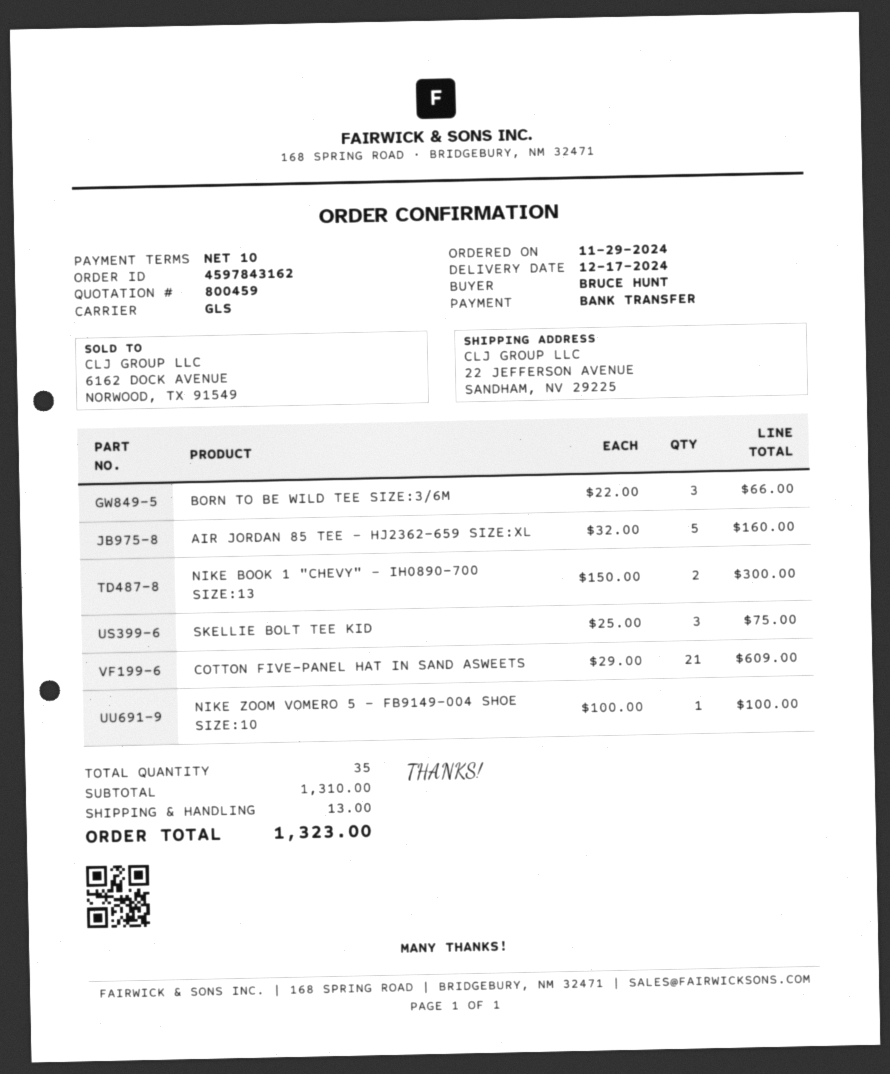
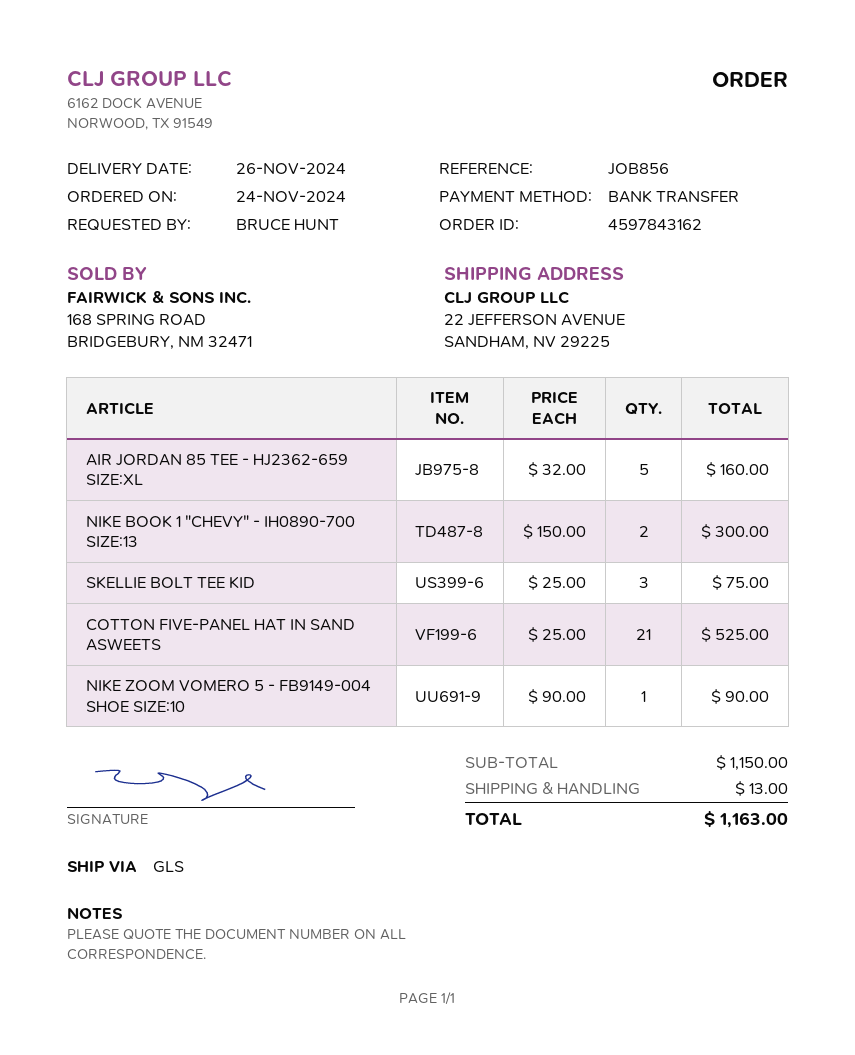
order date: 2024-11-29 -> 2024-11-24
delivery date: 2024-12-17 -> 2024-11-26
BORN TO BE WILD TEE SIZE:3/6M: 3 x 22.00 = 66.00 -> none
COTTON FIVE-PANEL HAT IN SAND ASWEETS: 21 x 29.00 = 609.00 -> 21 x 25.00 = 525.00
NIKE ZOOM VOMERO 5 - FB9149-004 SHOE SIZE:10: 1 x 100.00 = 100.00 -> 1 x 90.00 = 90.00
subtotal: 1310.00 -> 1150.00
total: 1323.00 -> 1163.00

